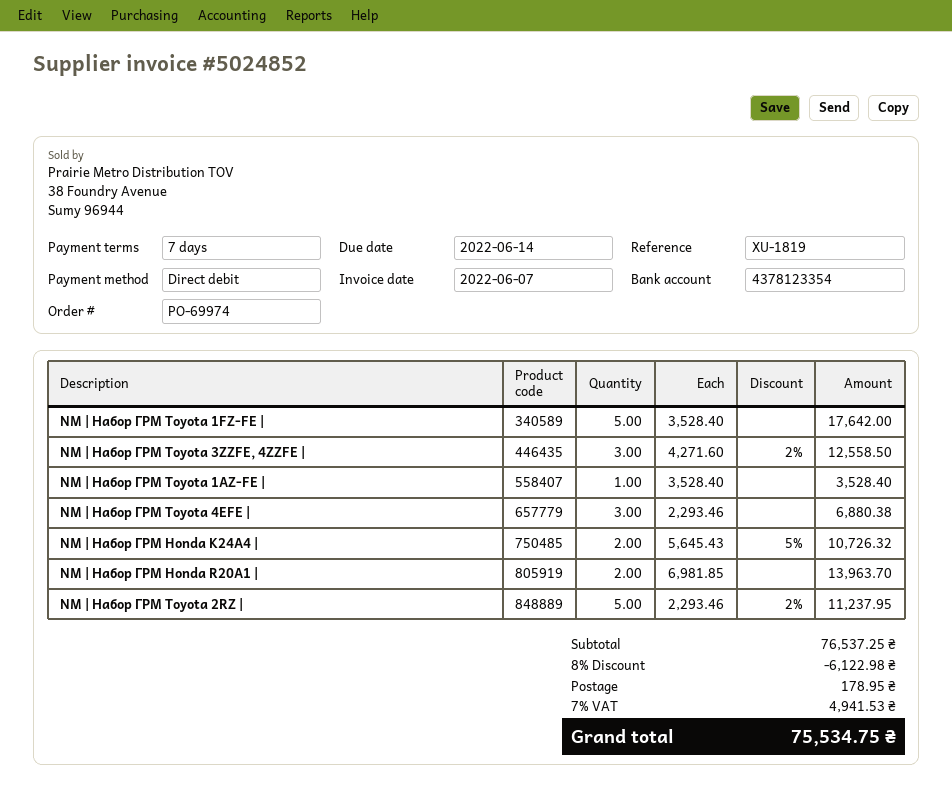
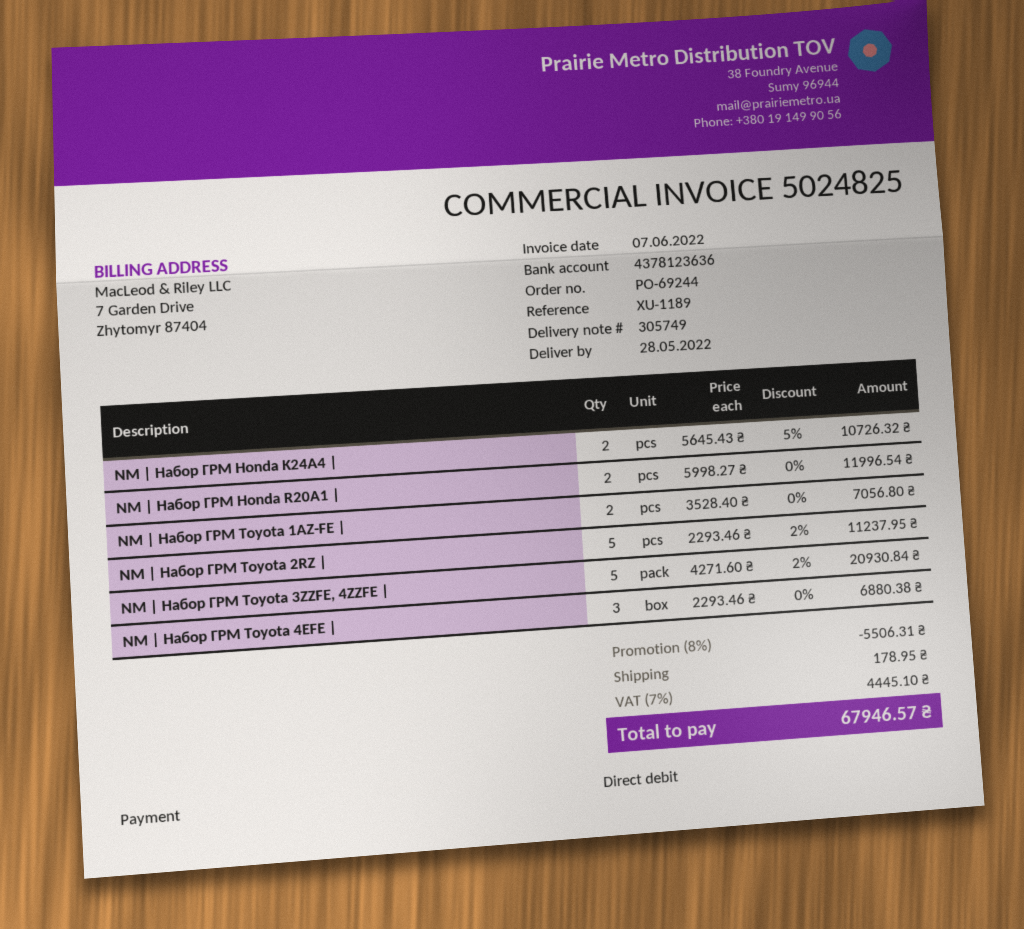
order number: PO-69974 -> PO-69244
invoice number: 5024852 -> 5024825
reference: XU-1819 -> XU-1189
bank account: 4378123354 -> 4378123636
NM | Набор ГРМ Toyota 1FZ-FE |: 5 x 3528.40 = 17642.00 -> none
NM | Набор ГРМ Toyota 3ZZFE, 4ZZFE |: 3 x 4271.60 - 2% = 12558.50 -> 5 x 4271.60 - 2% = 20930.84
NM | Набор ГРМ Toyota 1AZ-FE |: 1 x 3528.40 = 3528.40 -> 2 x 3528.40 = 7056.80
NM | Набор ГРМ Honda R20A1 |: 2 x 6981.85 = 13963.70 -> 2 x 5998.27 = 11996.54
discount: 8% = 6122.98 -> 8% = 5506.31
tax: 7% = 4941.53 -> 7% = 4445.10
total: 75534.75 -> 67946.57

